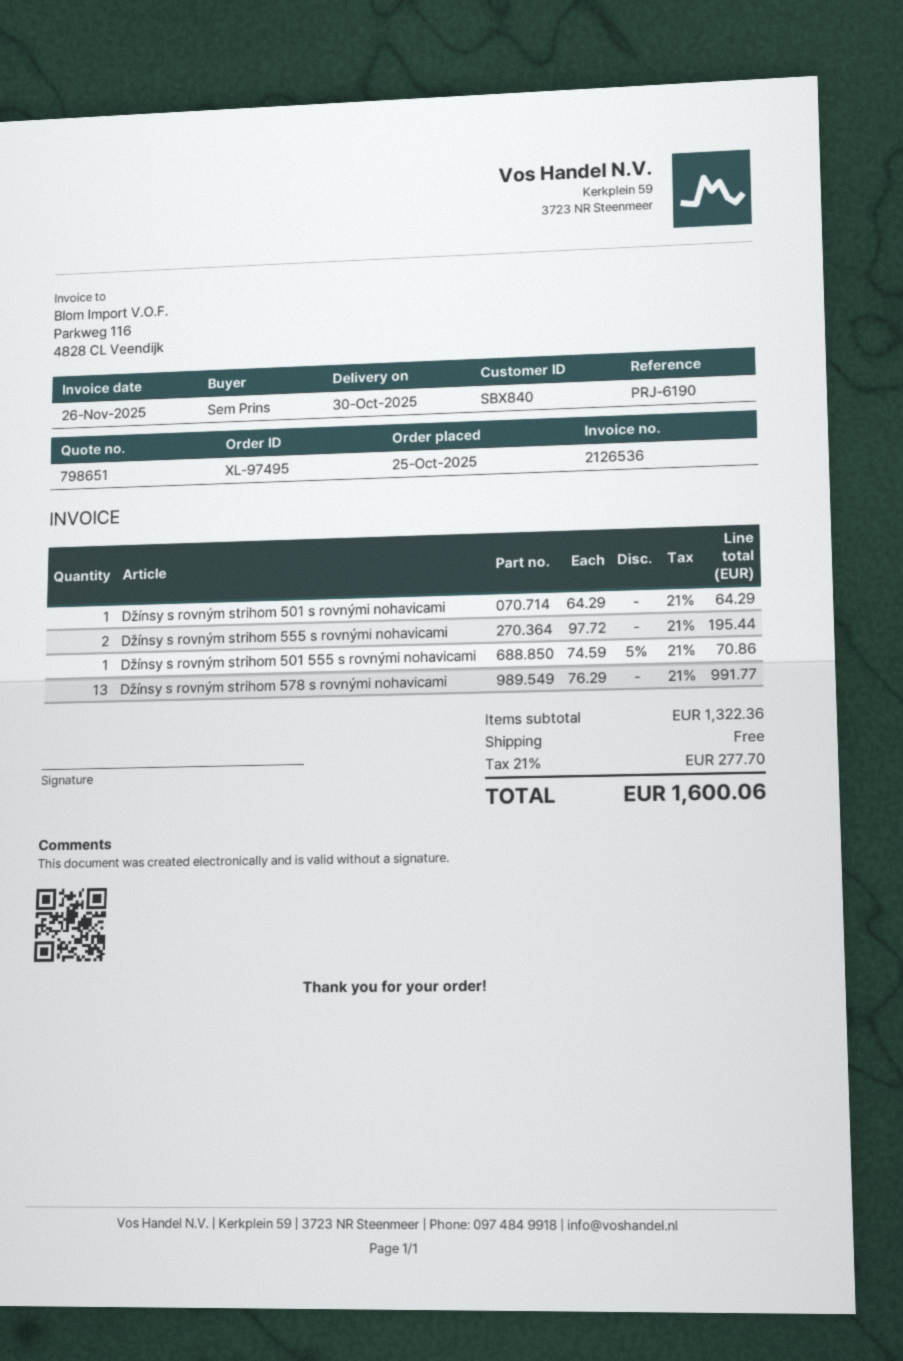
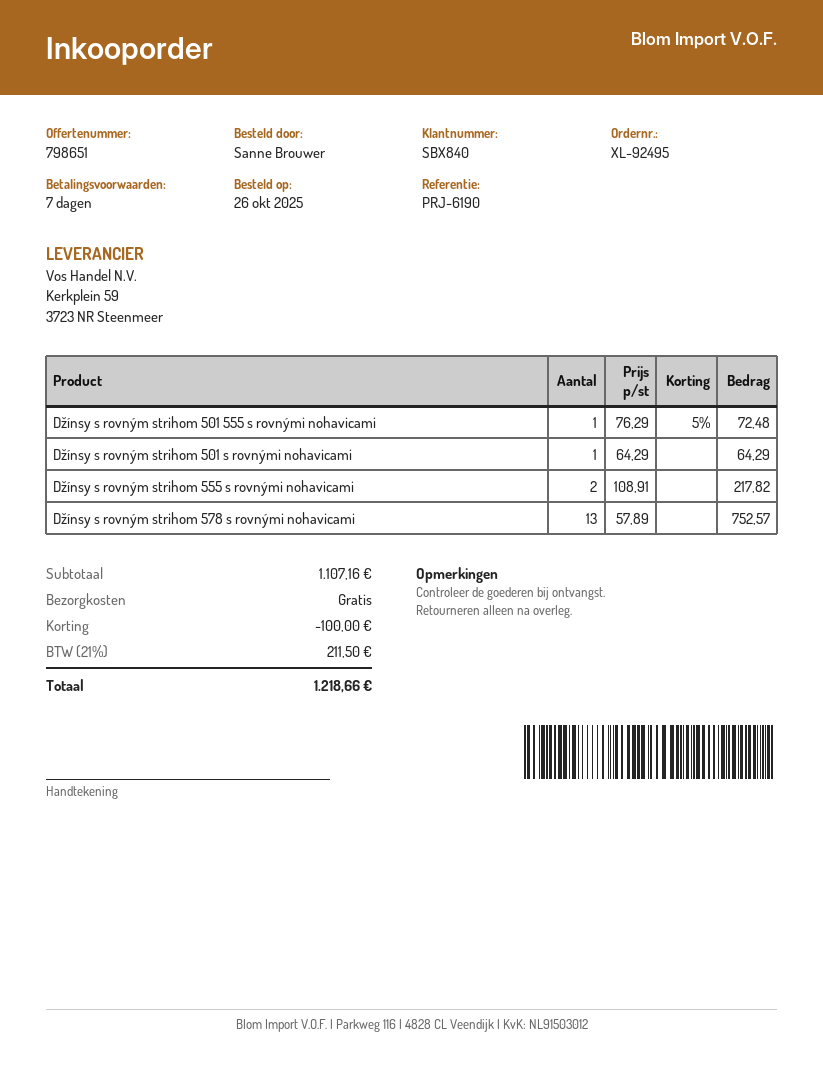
order number: XL-97495 -> XL-92495
order date: 2025-10-25 -> 2025-10-26
ordered by: Sem Prins -> Sanne Brouwer
Džínsy s rovným strihom 555 s rovnými nohavicami: 2 x 97.72 = 195.44 -> 2 x 108.91 = 217.82
Džínsy s rovným strihom 501 555 s rovnými nohavicami: 1 x 74.59 - 5% = 70.86 -> 1 x 76.29 - 5% = 72.48
Džínsy s rovným strihom 578 s rovnými nohavicami: 13 x 76.29 = 991.77 -> 13 x 57.89 = 752.57
subtotal: 1322.36 -> 1107.16
discount: none -> 100.00
tax: 21% = 277.70 -> 21% = 211.50
total: 1600.06 -> 1218.66

